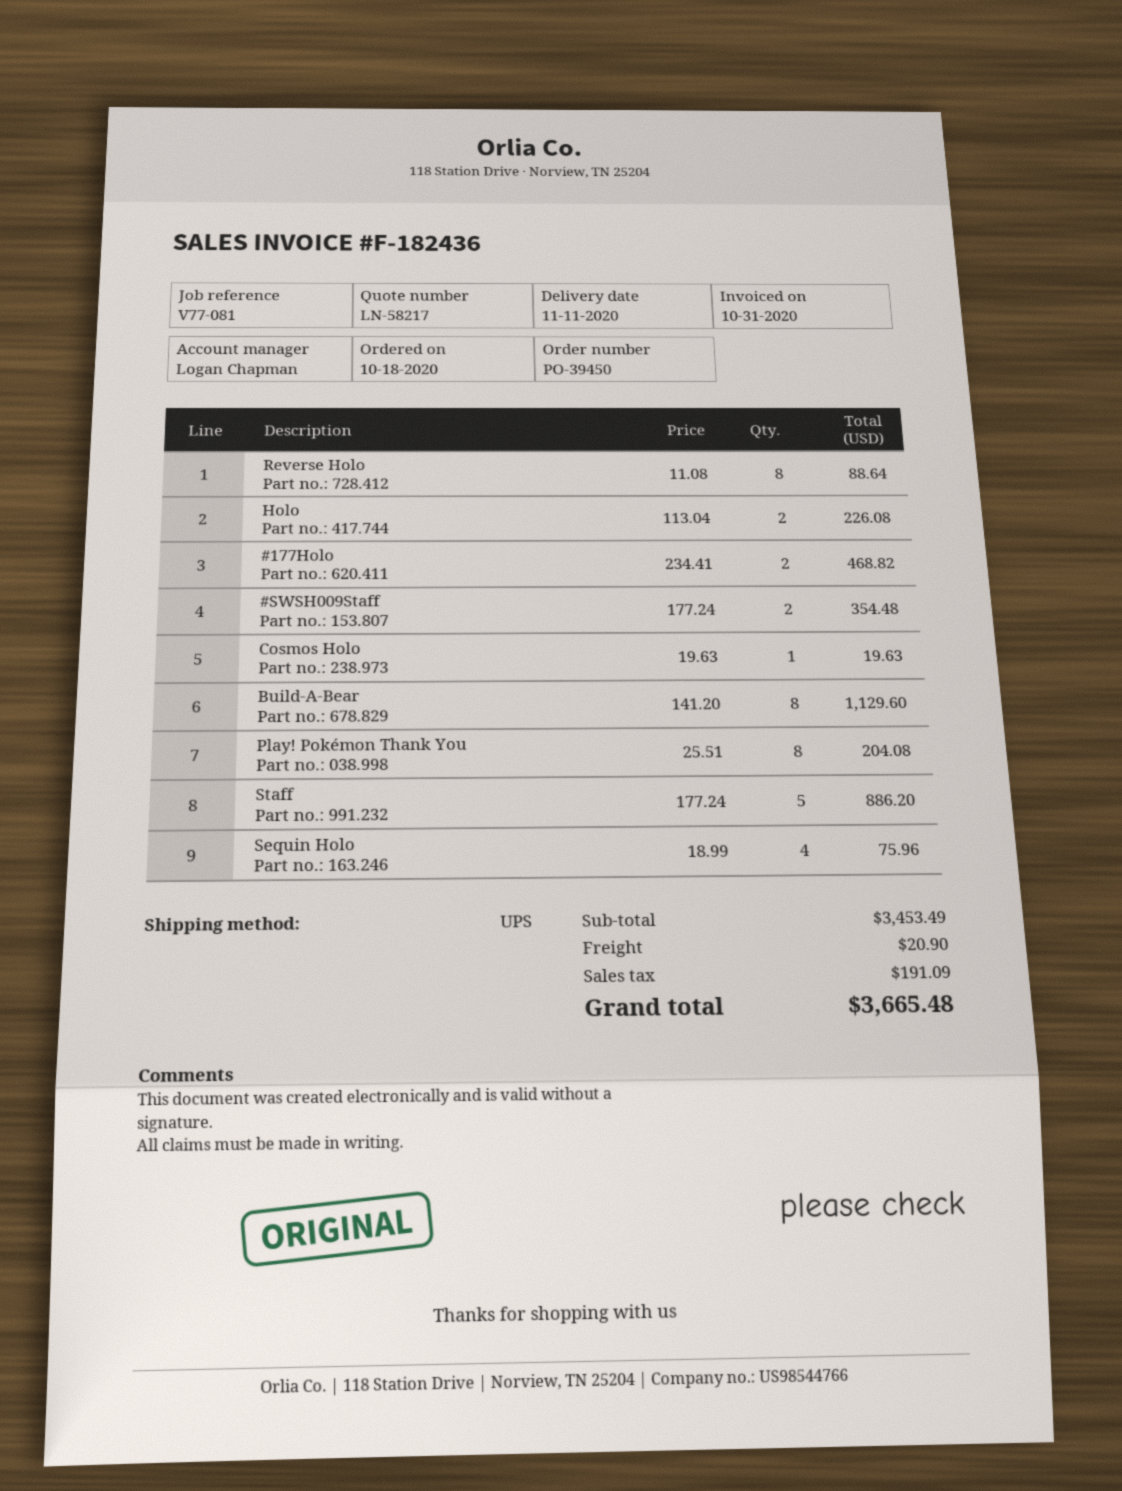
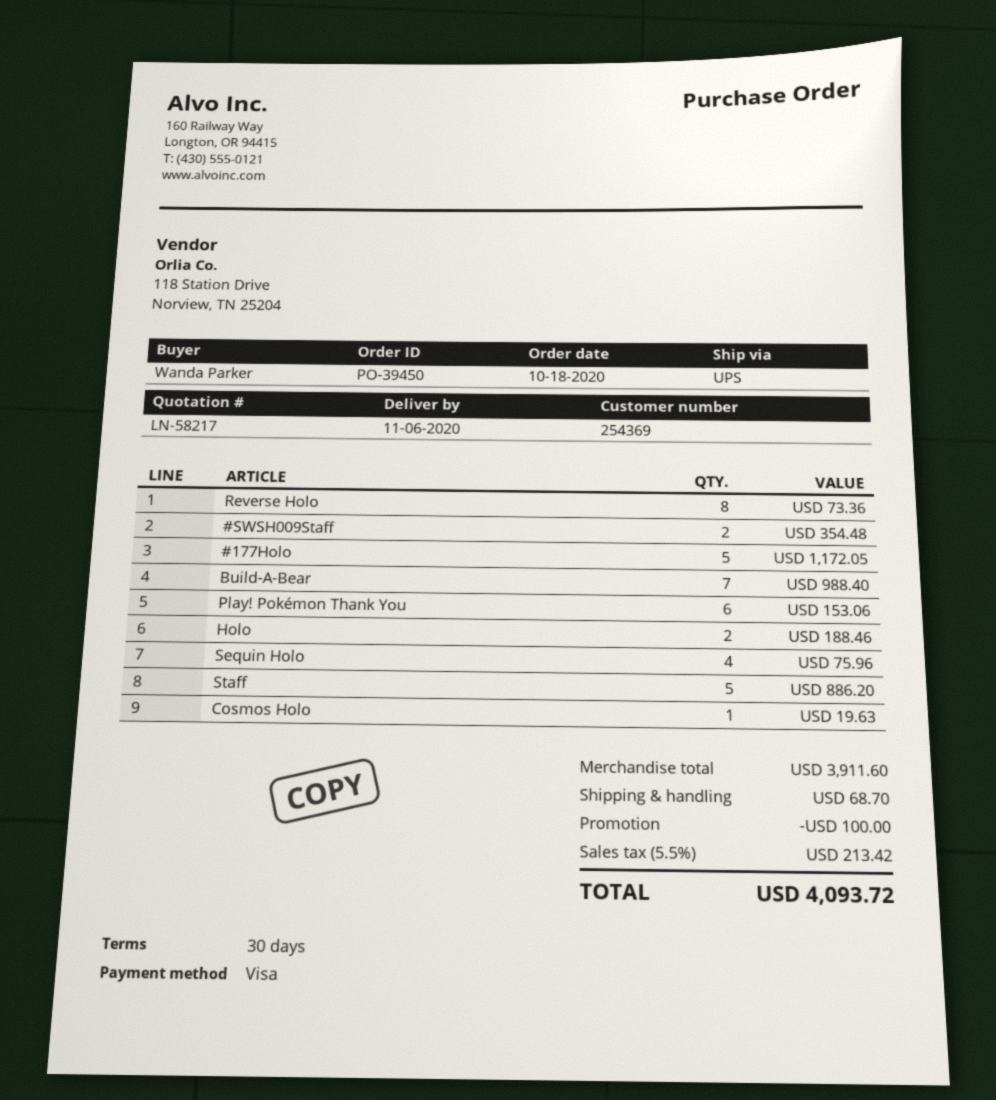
delivery date: 2020-11-11 -> 2020-11-06
Reverse Holo: 8 for 88.64 -> 8 for 73.36
Holo: 2 for 226.08 -> 2 for 188.46
#177Holo: 2 for 468.82 -> 5 for 1172.05
Build-A-Bear: 8 for 1129.60 -> 7 for 988.40
Play! Pokémon Thank You: 8 for 204.08 -> 6 for 153.06
subtotal: 3453.49 -> 3911.60
discount: none -> 100.00
shipping: 20.90 -> 68.70
tax: 191.09 -> 213.42
total: 3665.48 -> 4093.72

